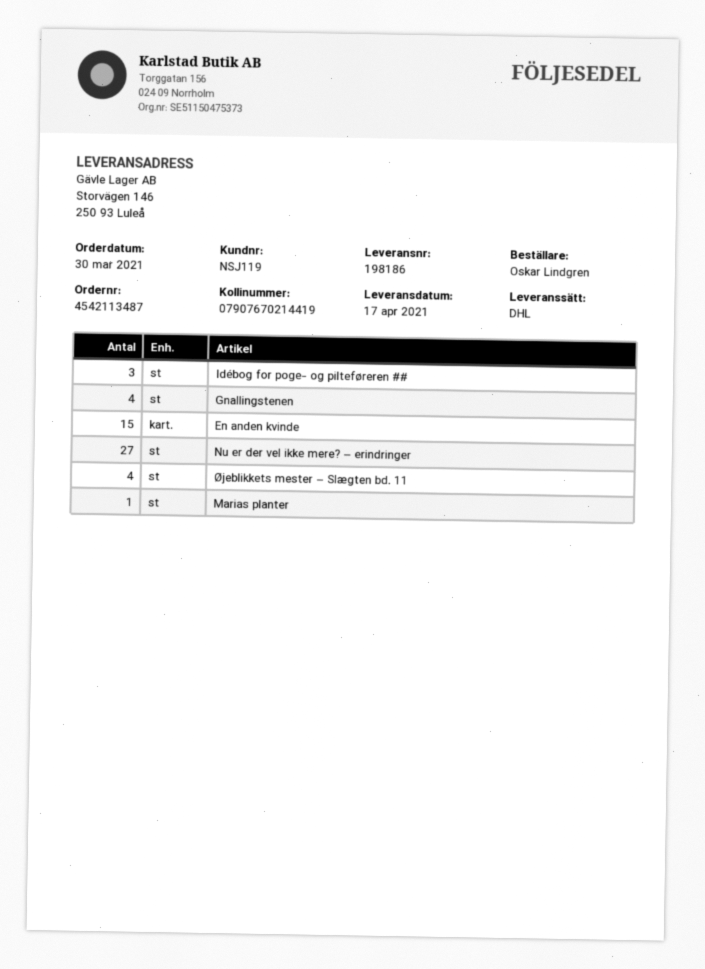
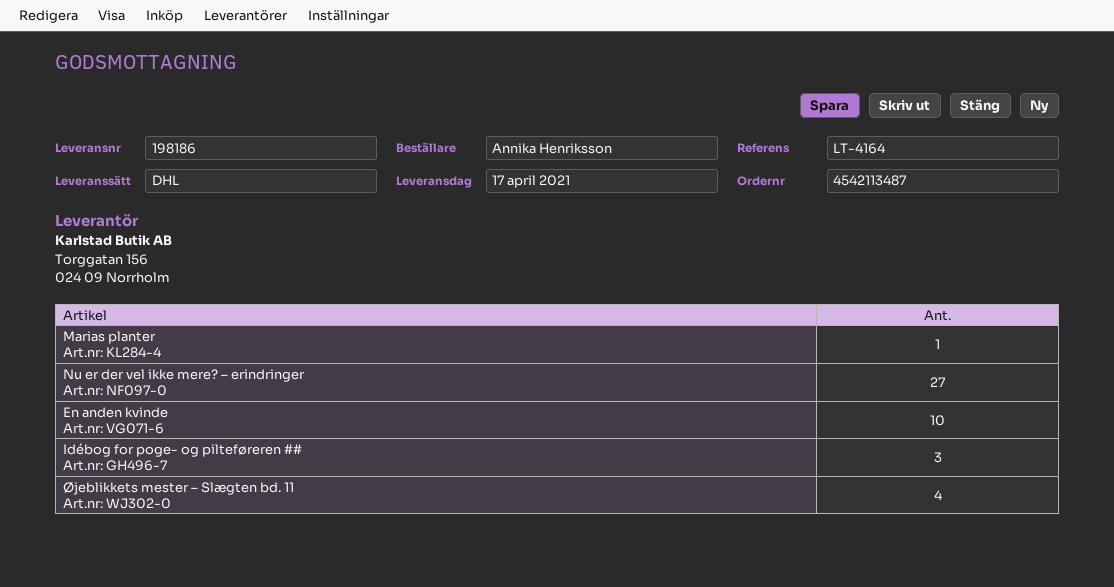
ordered by: Oskar Lindgren -> Annika Henriksson
Gnallingstenen: 4 -> none
En anden kvinde: 15 -> 10

